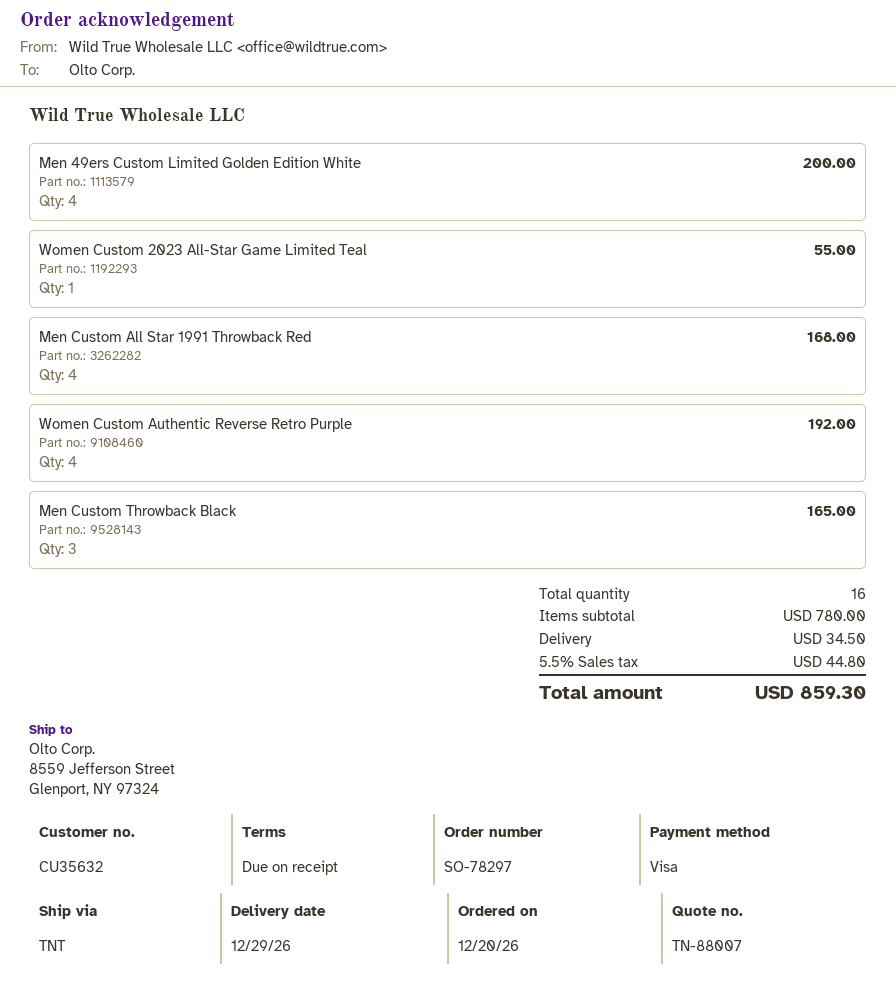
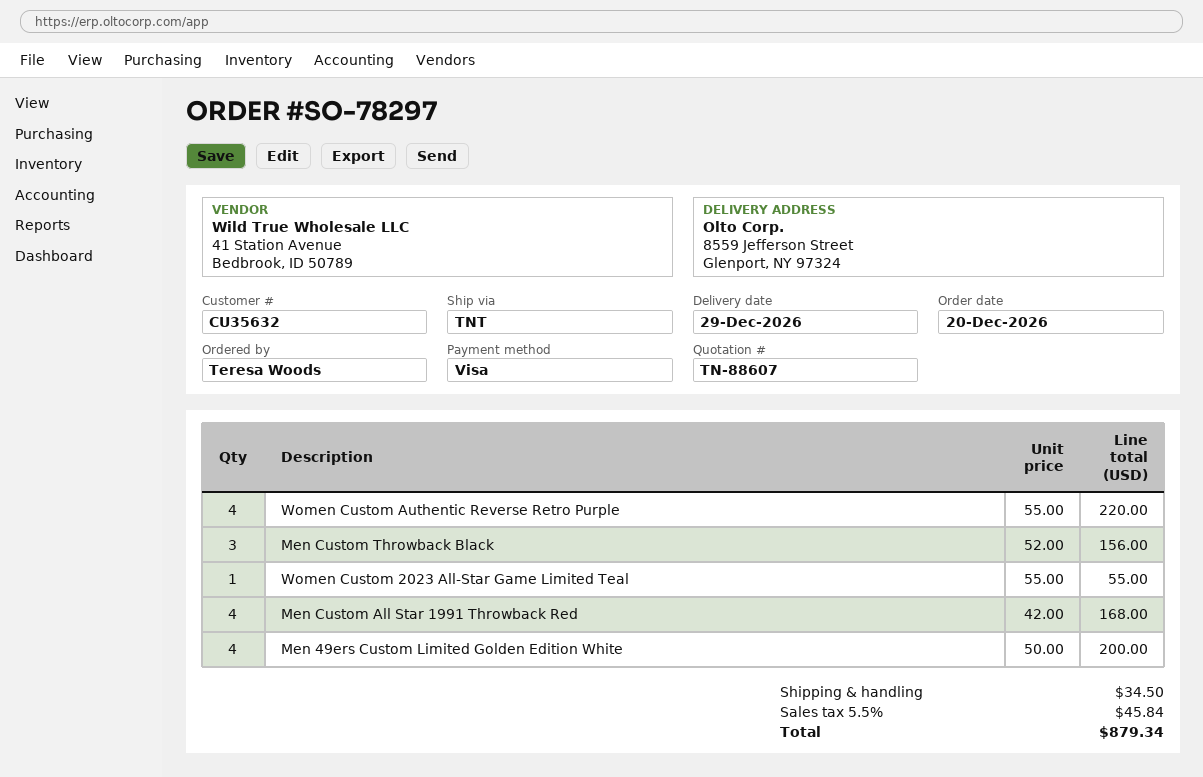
quote number: TN-88007 -> TN-88607
Women Custom Authentic Reverse Retro Purple: 4 for 192.00 -> 4 for 220.00
Men Custom Throwback Black: 3 for 165.00 -> 3 for 156.00
tax: 5.5% = 44.80 -> 5.5% = 45.84
total: 859.30 -> 879.34

